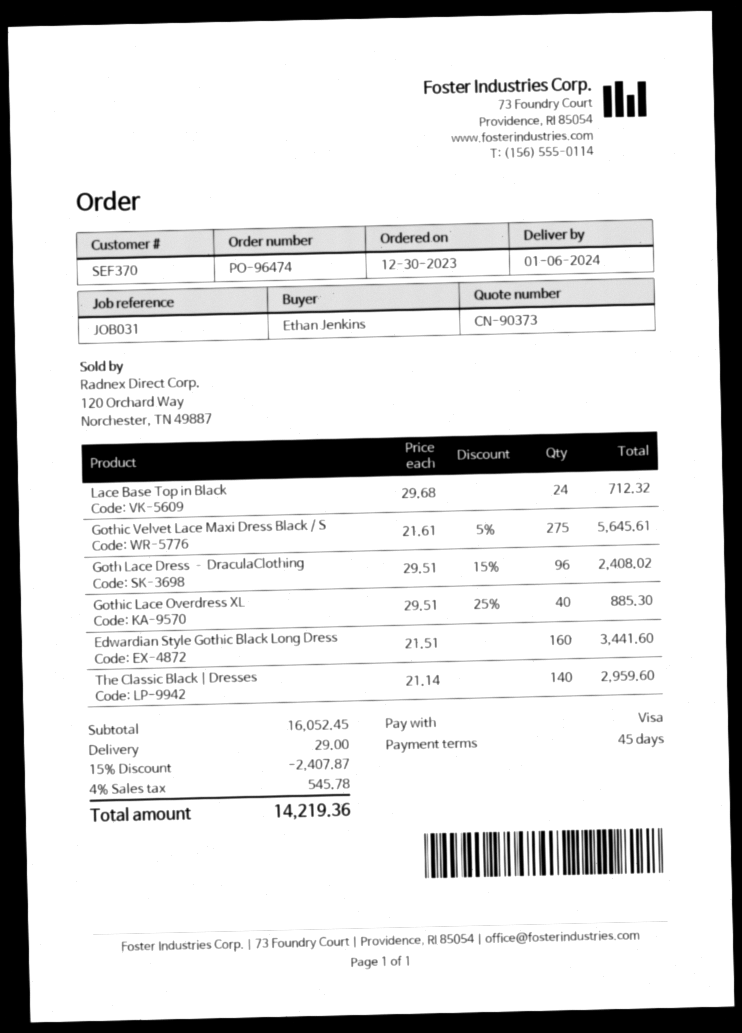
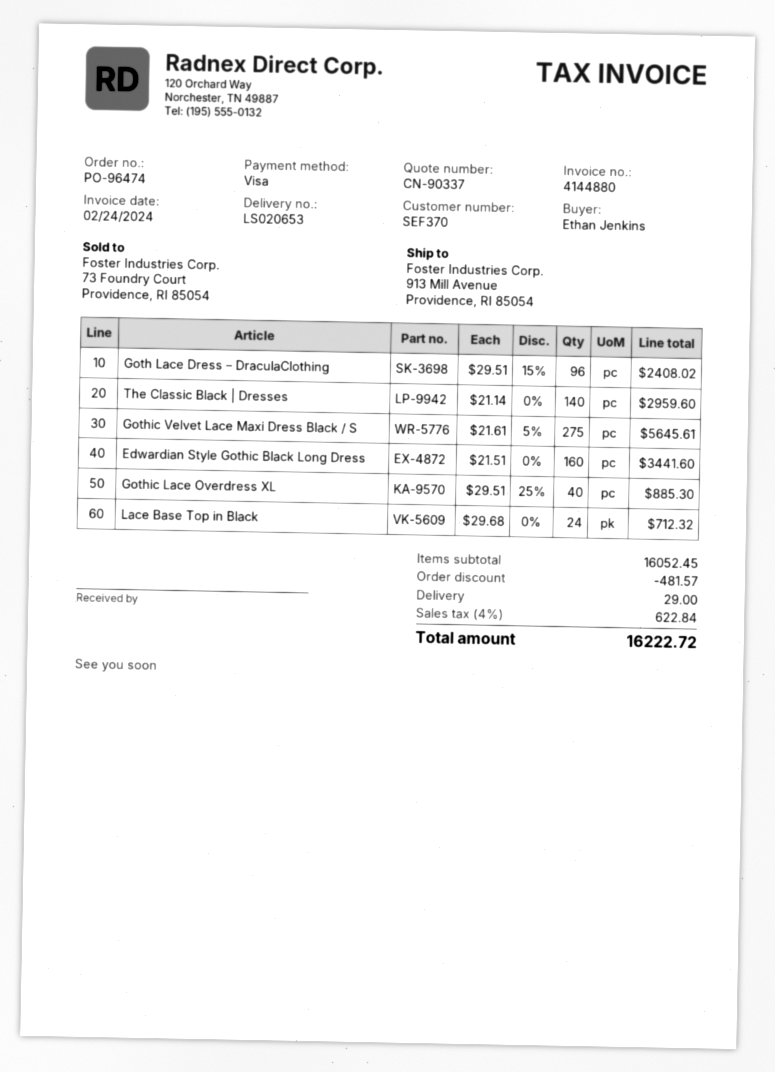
quote number: CN-90373 -> CN-90337
discount: 2407.87 -> 481.57
tax: 4% = 545.78 -> 4% = 622.84
total: 14219.36 -> 16222.72

